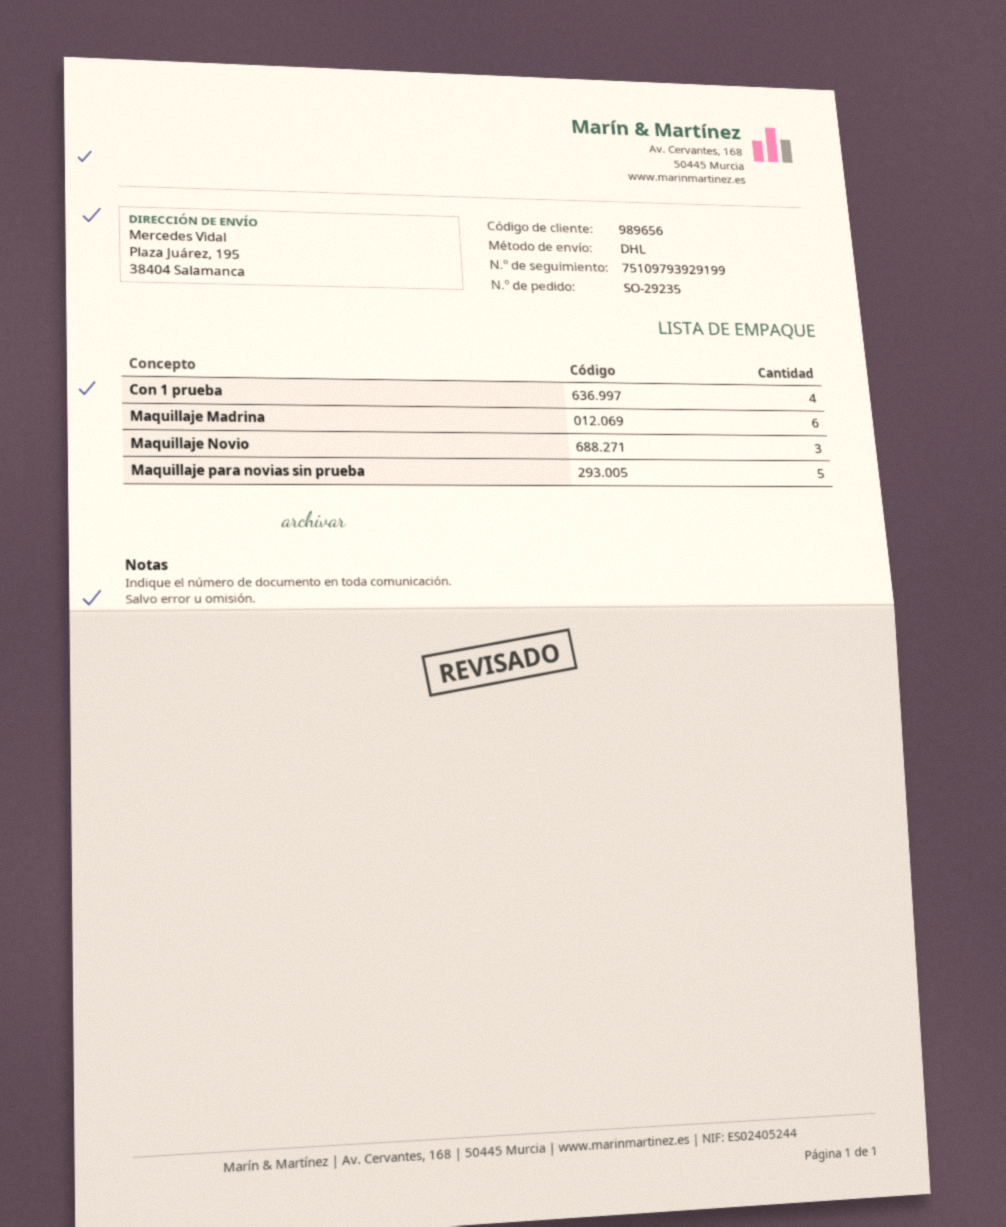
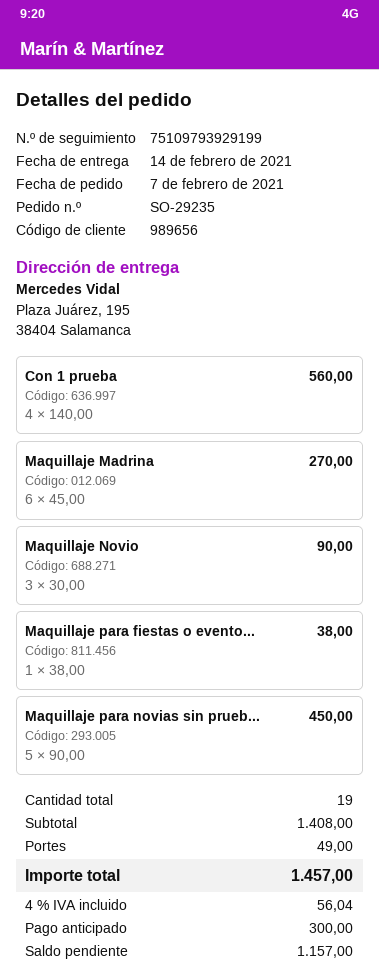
Maquillaje para fiestas o evento...: none -> 1

